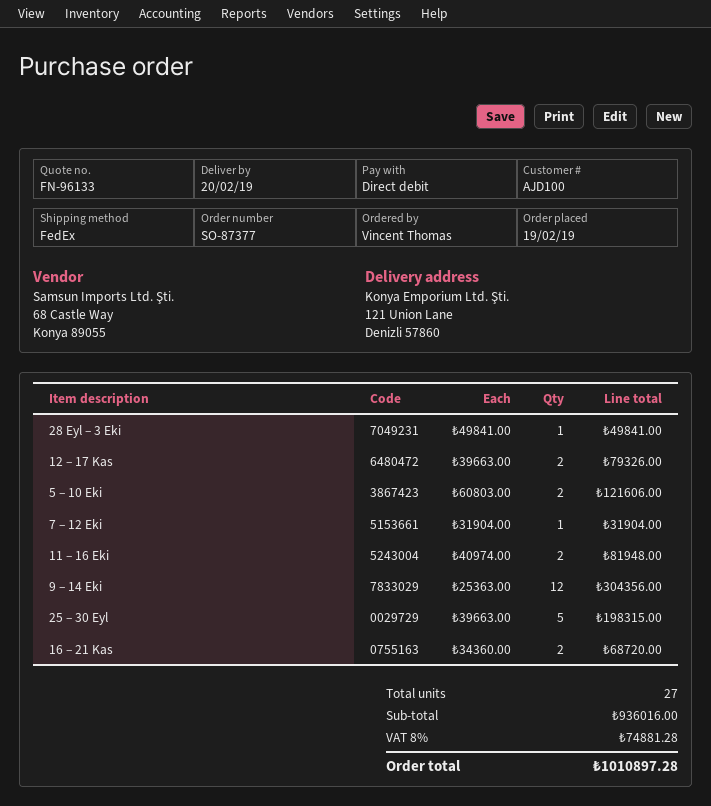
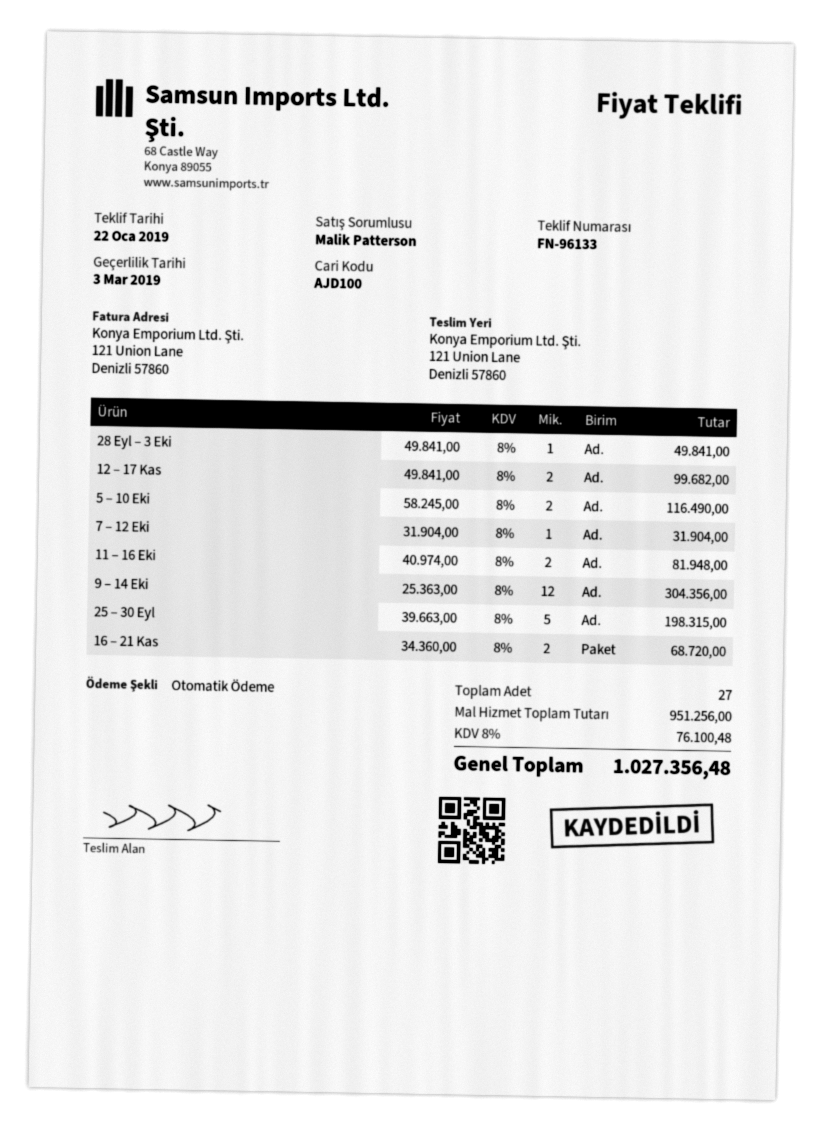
12 – 17 Kas: 2 x 39663.00 = 79326.00 -> 2 x 49841.00 = 99682.00
5 – 10 Eki: 2 x 60803.00 = 121606.00 -> 2 x 58245.00 = 116490.00
subtotal: 936016.00 -> 951256.00
tax: 8% = 74881.28 -> 8% = 76100.48
total: 1010897.28 -> 1027356.48

